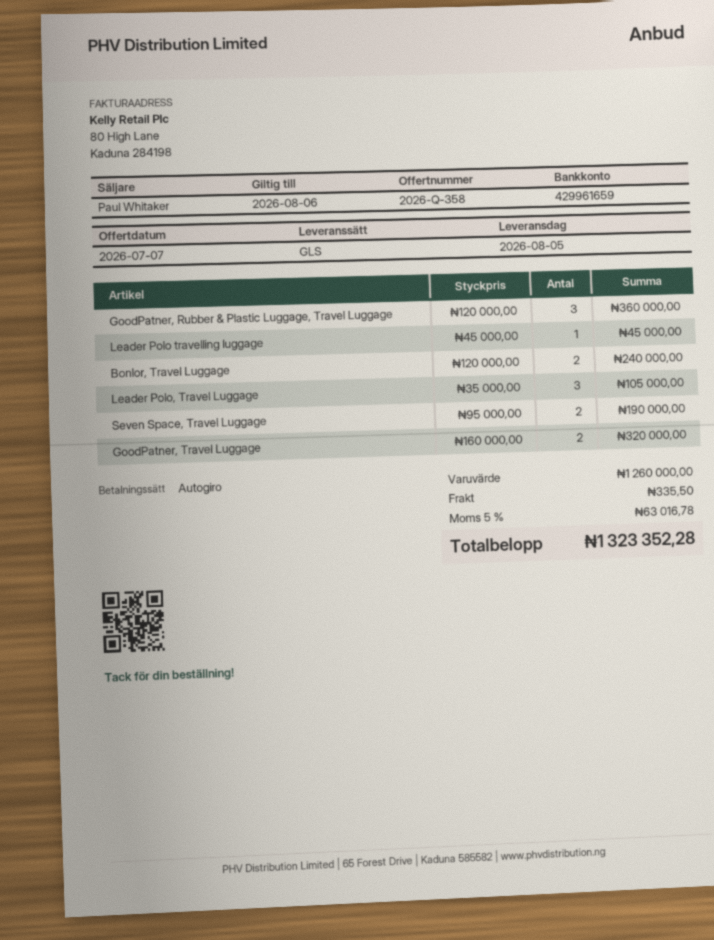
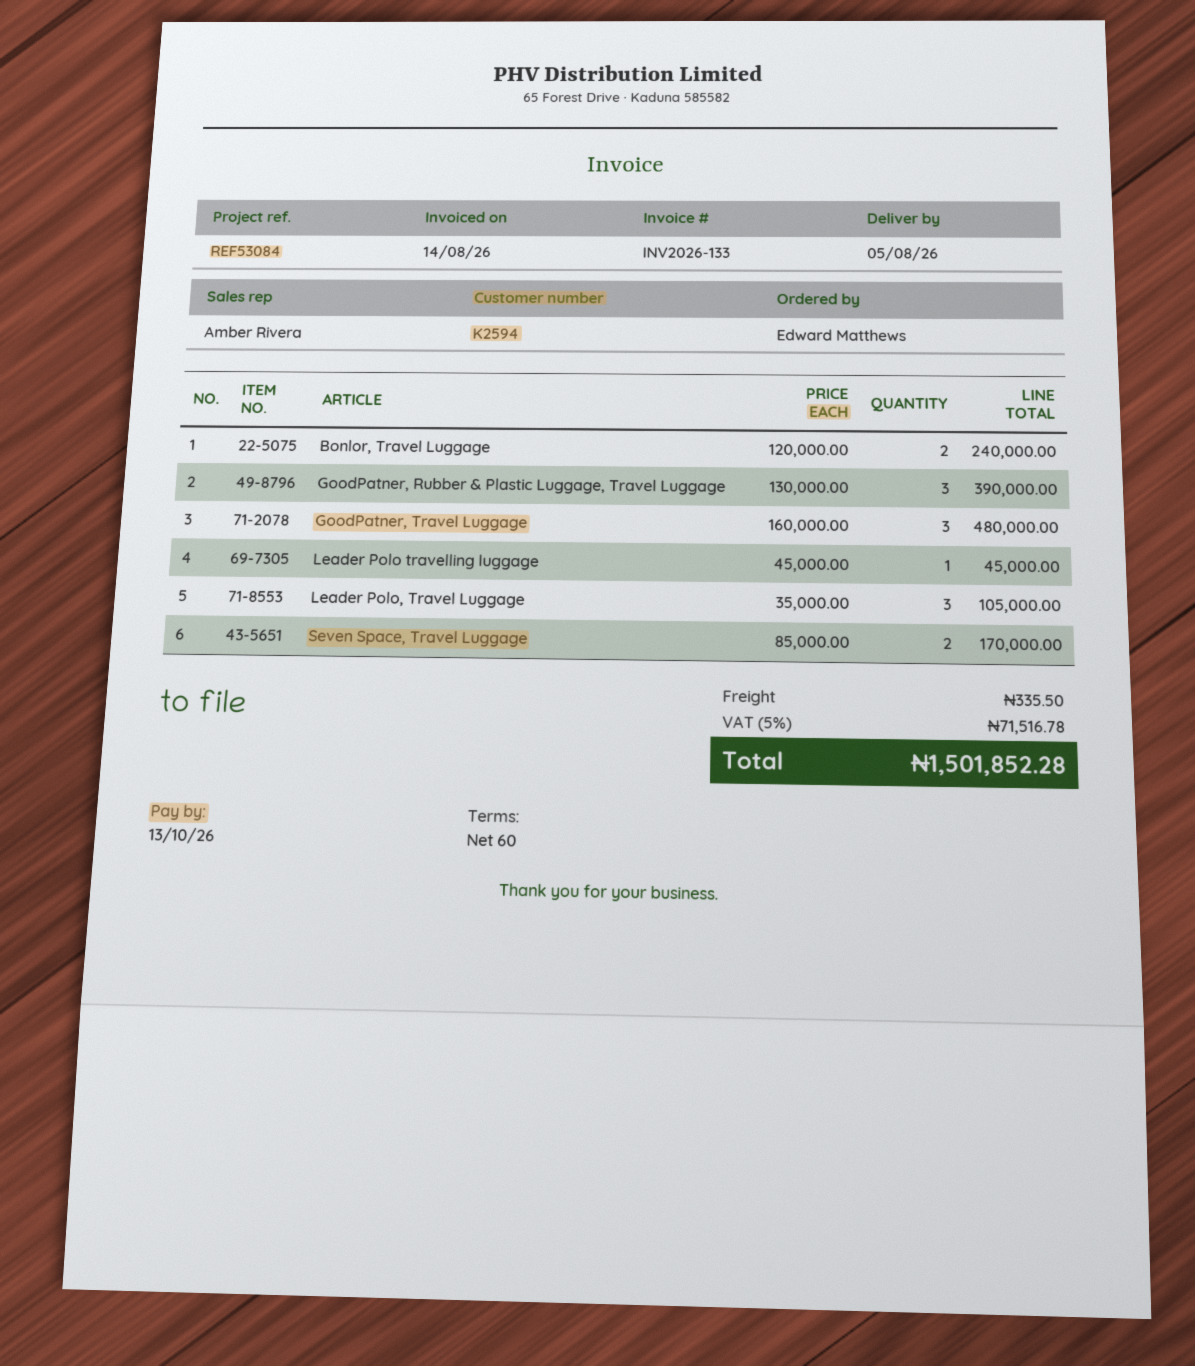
sales rep: Paul Whitaker -> Amber Rivera
GoodPatner, Rubber & Plastic Luggage, Travel Luggage: 3 x 120000.00 = 360000.00 -> 3 x 130000.00 = 390000.00
Seven Space, Travel Luggage: 2 x 95000.00 = 190000.00 -> 2 x 85000.00 = 170000.00
GoodPatner, Travel Luggage: 2 x 160000.00 = 320000.00 -> 3 x 160000.00 = 480000.00
tax: 5% = 63016.78 -> 5% = 71516.78
total: 1323352.28 -> 1501852.28

